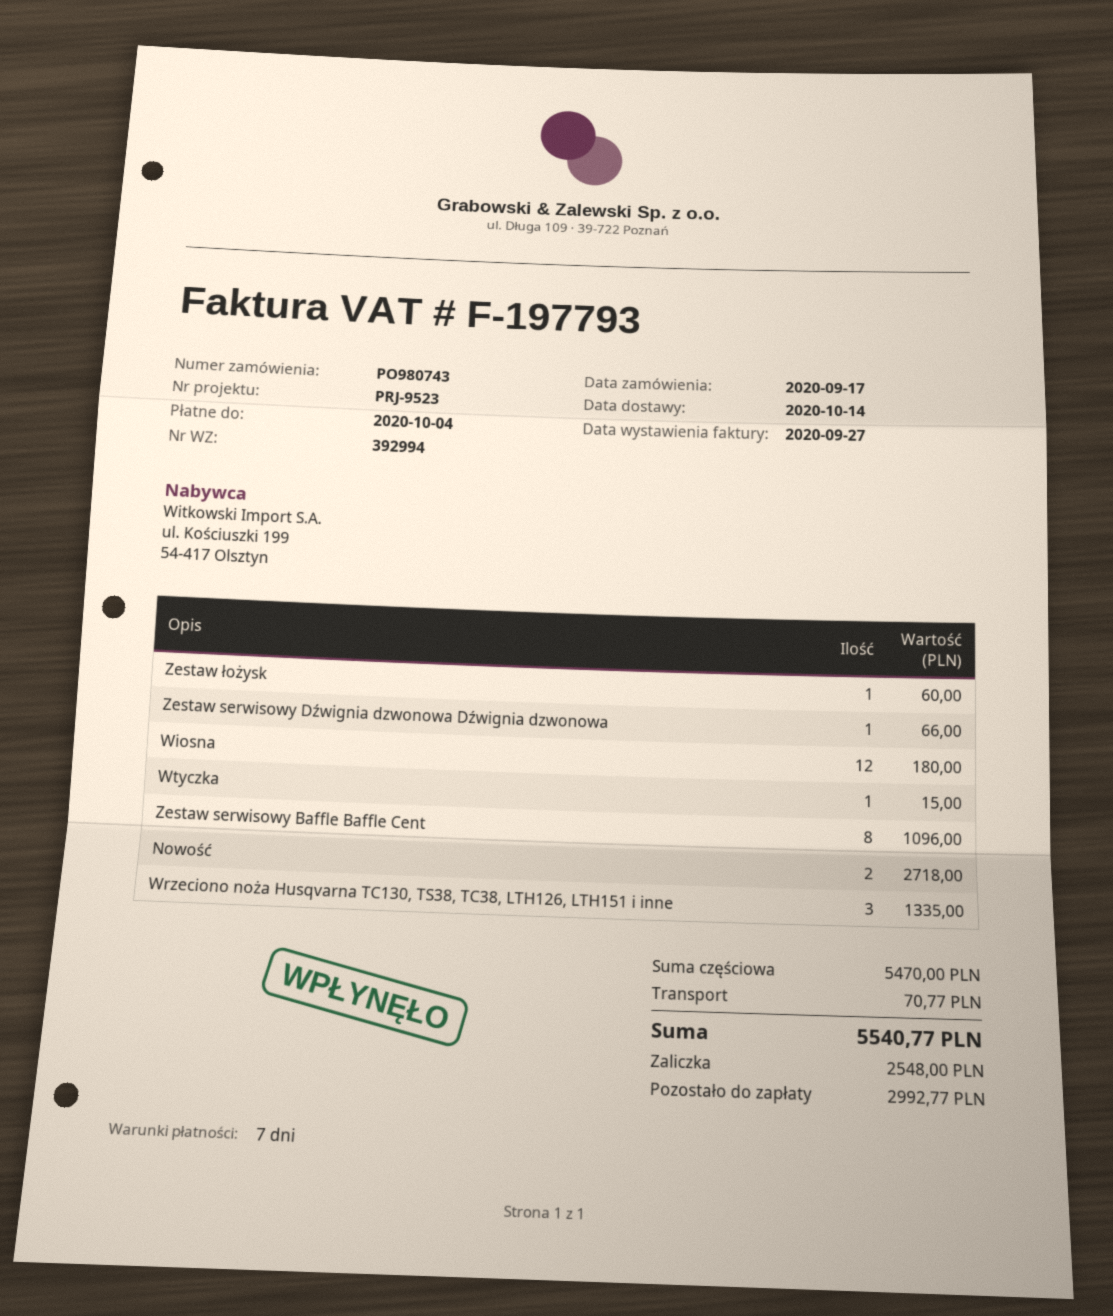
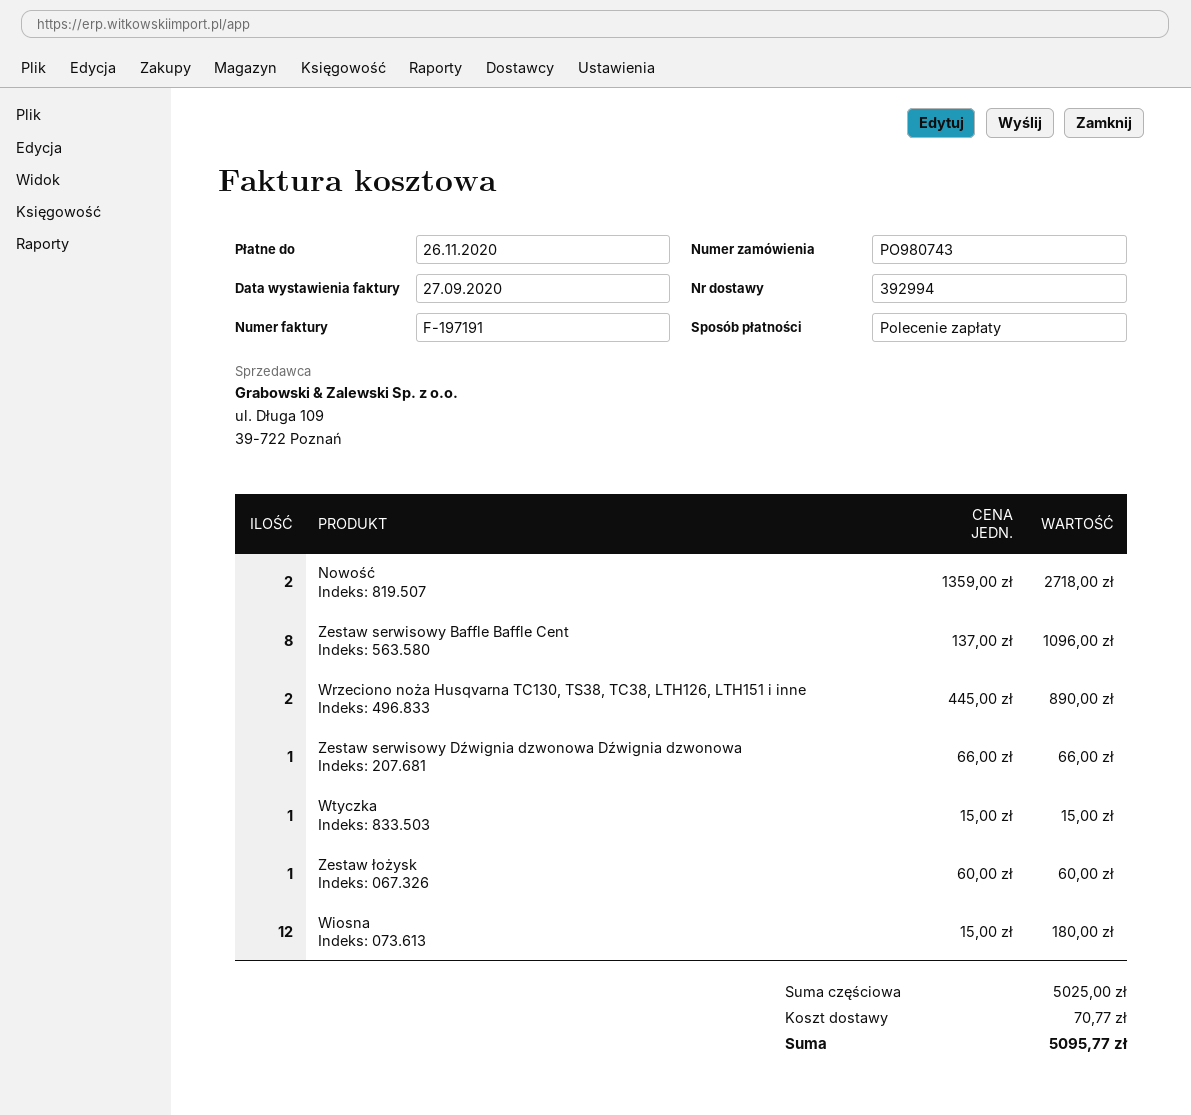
invoice number: F-197793 -> F-197191
due date: 2020-10-04 -> 2020-11-26
Wrzeciono noża Husqvarna TC130, TS38, TC38, LTH126, LTH151 i inne: 3 for 1335.00 -> 2 for 890.00
subtotal: 5470.00 -> 5025.00
total: 5540.77 -> 5095.77

